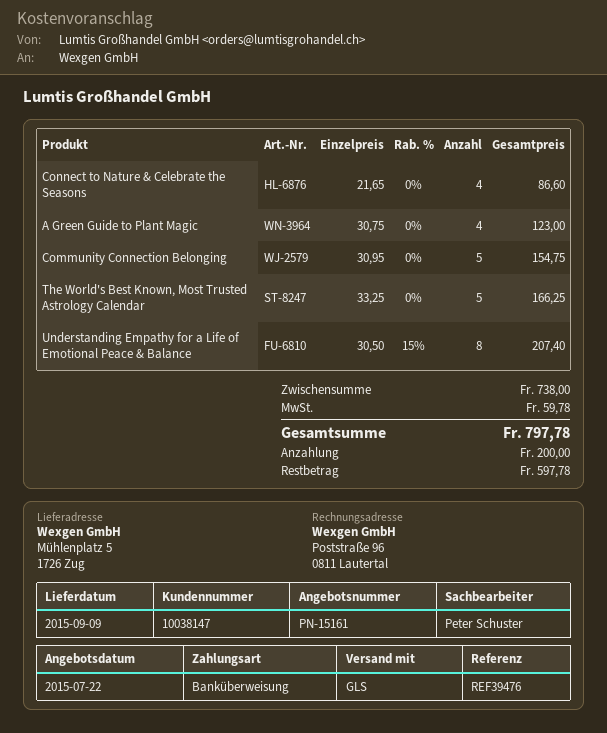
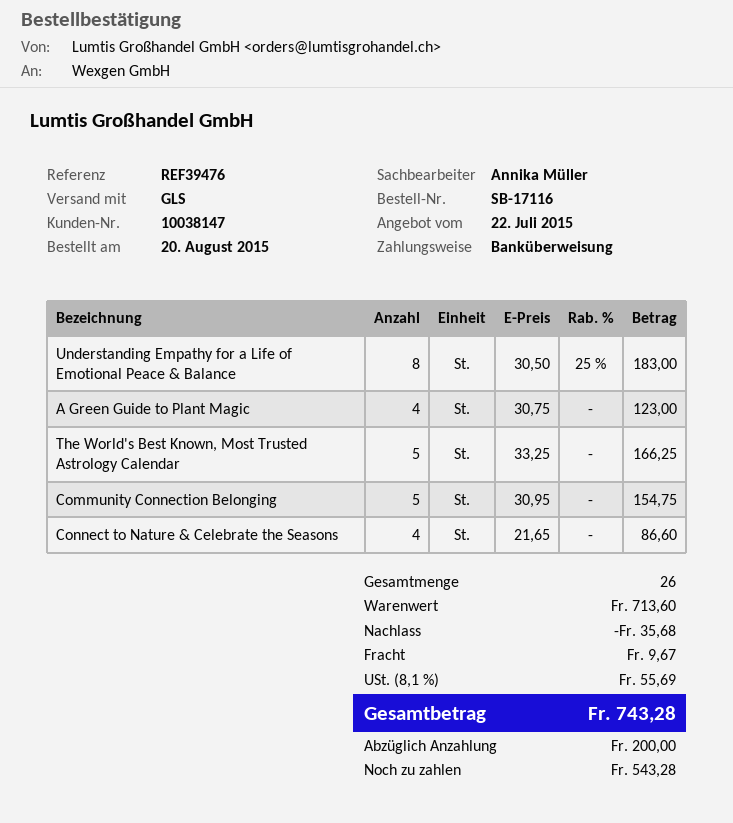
sales rep: Peter Schuster -> Annika Müller
Understanding Empathy for a Life of Emotional Peace & Balance: 8 x 30.50 - 15% = 207.40 -> 8 x 30.50 - 25% = 183.00
subtotal: 738.00 -> 713.60
discount: none -> 35.68
shipping: none -> 9.67
tax: 59.78 -> 55.69
total: 797.78 -> 743.28
balance: 597.78 -> 543.28

